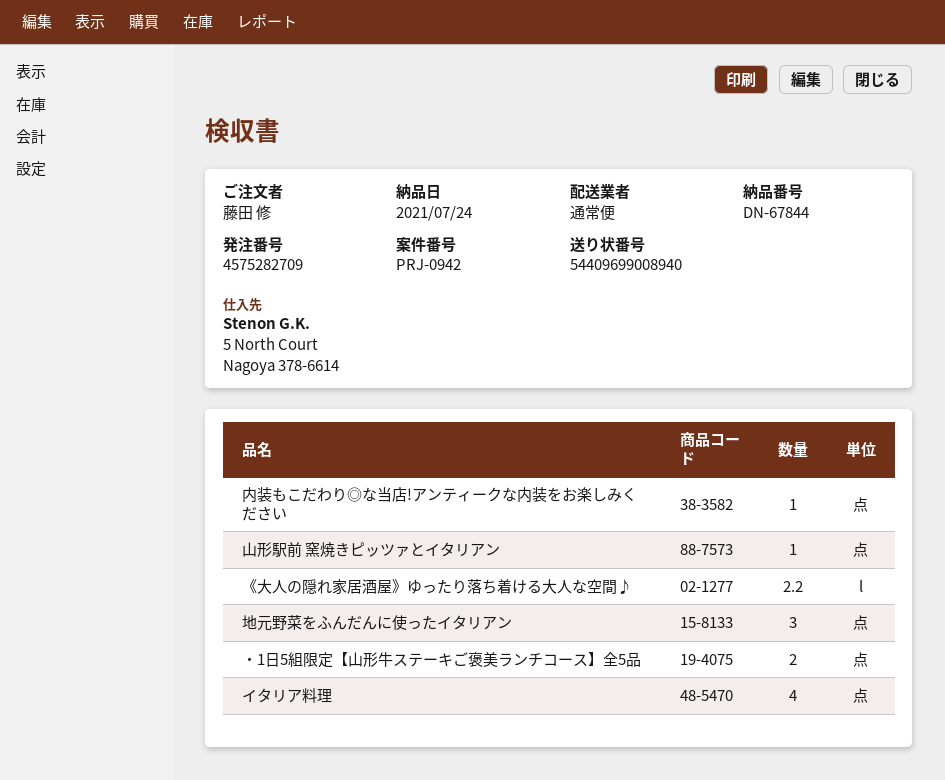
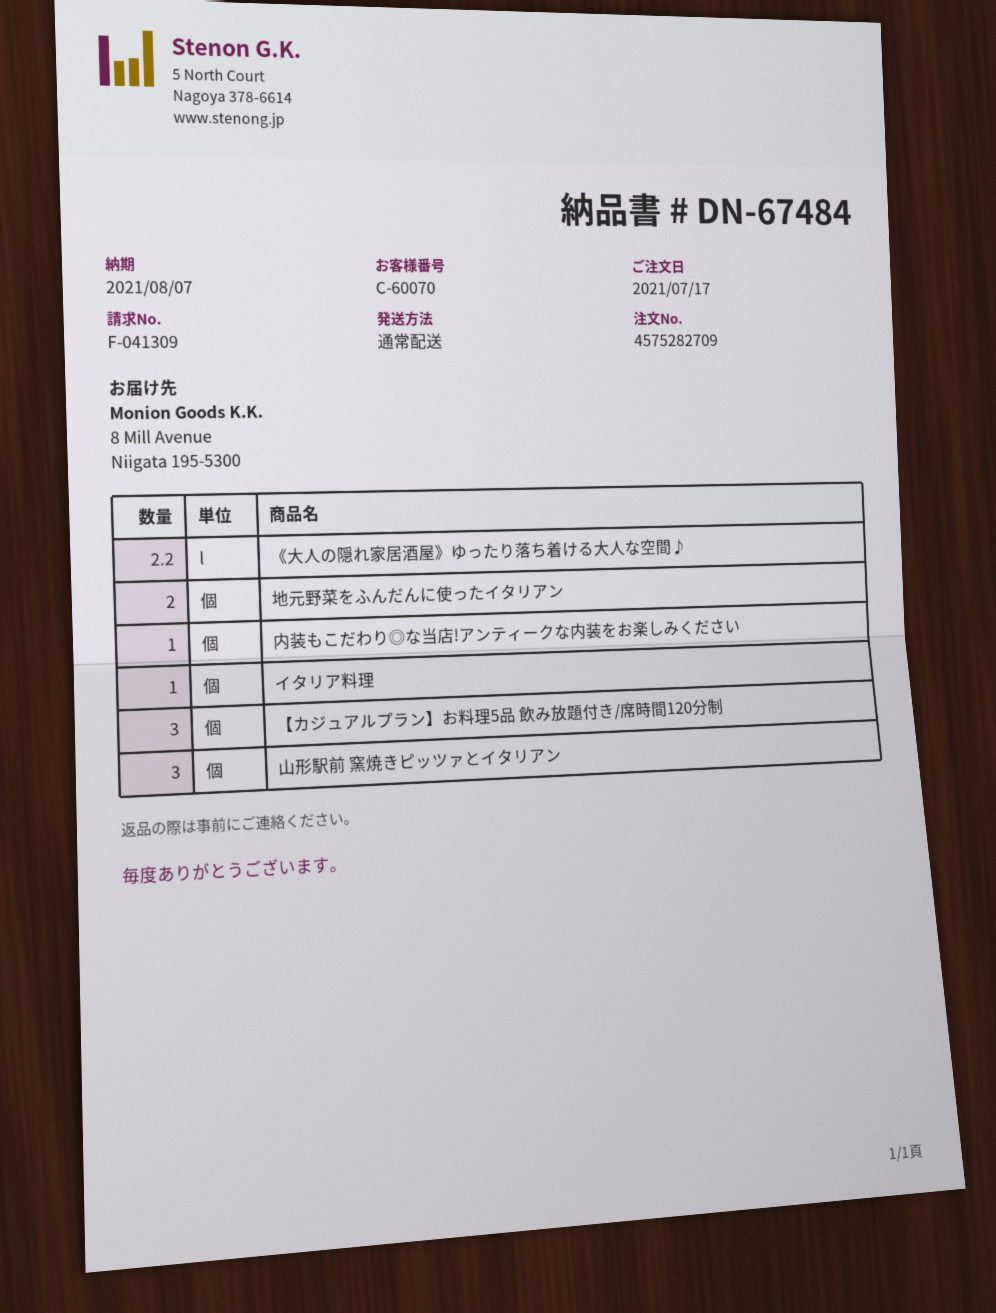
delivery note number: DN-67844 -> DN-67484
delivery date: 2021-07-24 -> 2021-08-07
山形駅前 窯焼きピッツァとイタリアン: 1 -> 3
地元野菜をふんだんに使ったイタリアン: 3 -> 2
・1日5組限定【山形牛ステーキご褒美ランチコース】全5品: 2 -> none
イタリア料理: 4 -> 1
【カジュアルプラン】お料理5品 飲み放題付き/席時間120分制: none -> 3

